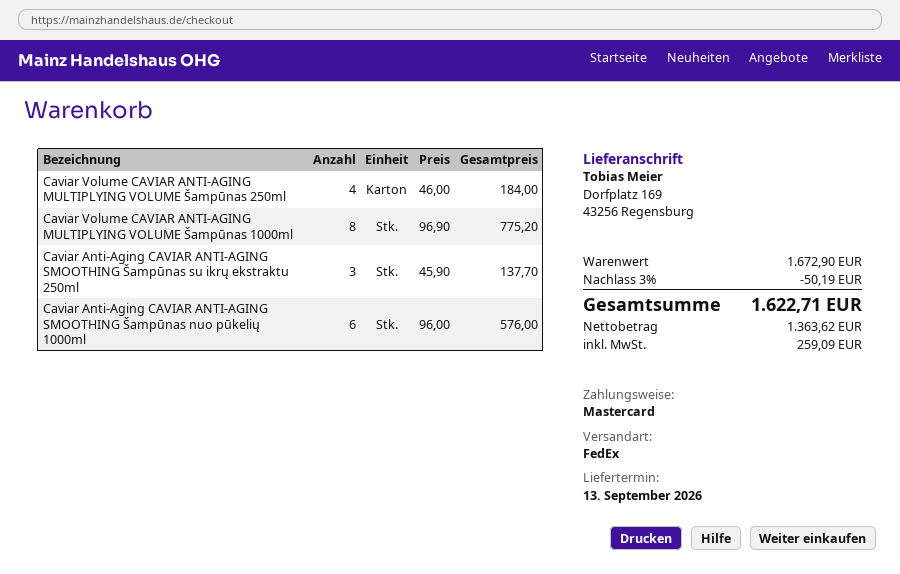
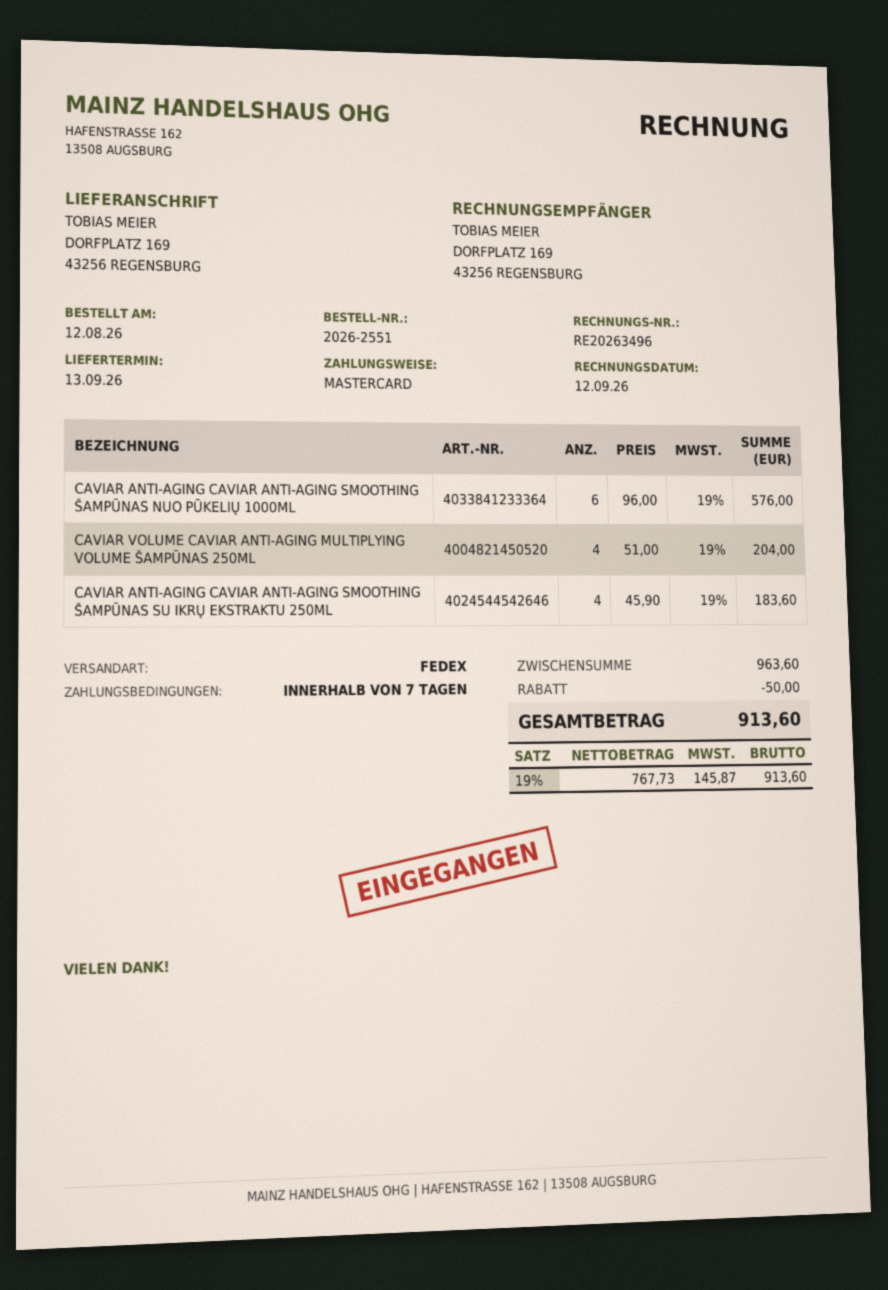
Caviar Volume CAVIAR ANTI-AGING MULTIPLYING VOLUME Šampūnas 250ml: 4 x 46.00 = 184.00 -> 4 x 51.00 = 204.00
Caviar Volume CAVIAR ANTI-AGING MULTIPLYING VOLUME Šampūnas 1000ml: 8 x 96.90 = 775.20 -> none
Caviar Anti-Aging CAVIAR ANTI-AGING SMOOTHING Šampūnas su ikrų ekstraktu 250ml: 3 x 45.90 = 137.70 -> 4 x 45.90 = 183.60
subtotal: 1672.90 -> 963.60
discount: 50.19 -> 50.00
net: 1363.62 -> 767.73
tax: 259.09 -> 145.87
total: 1622.71 -> 913.60

